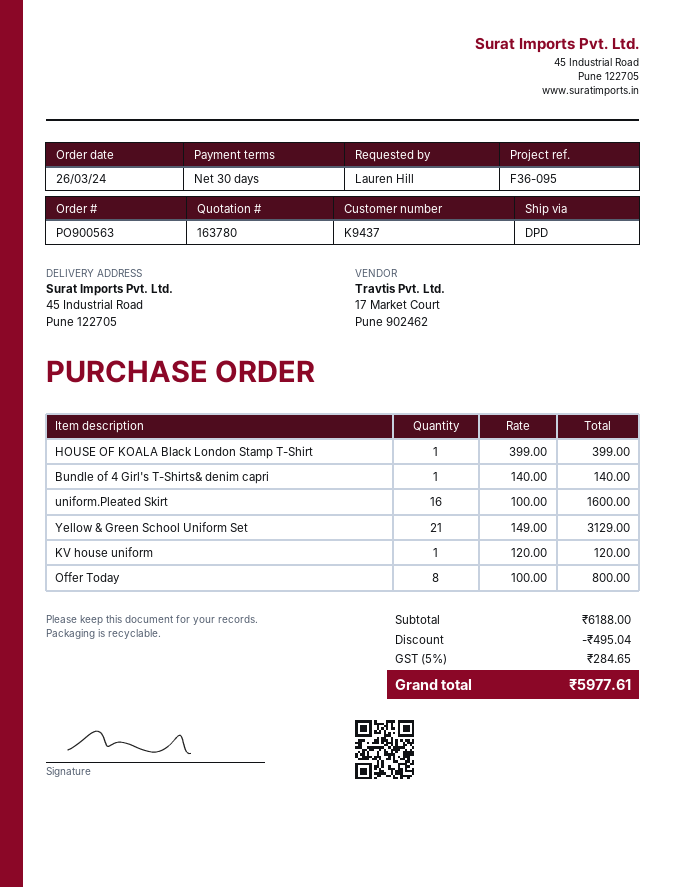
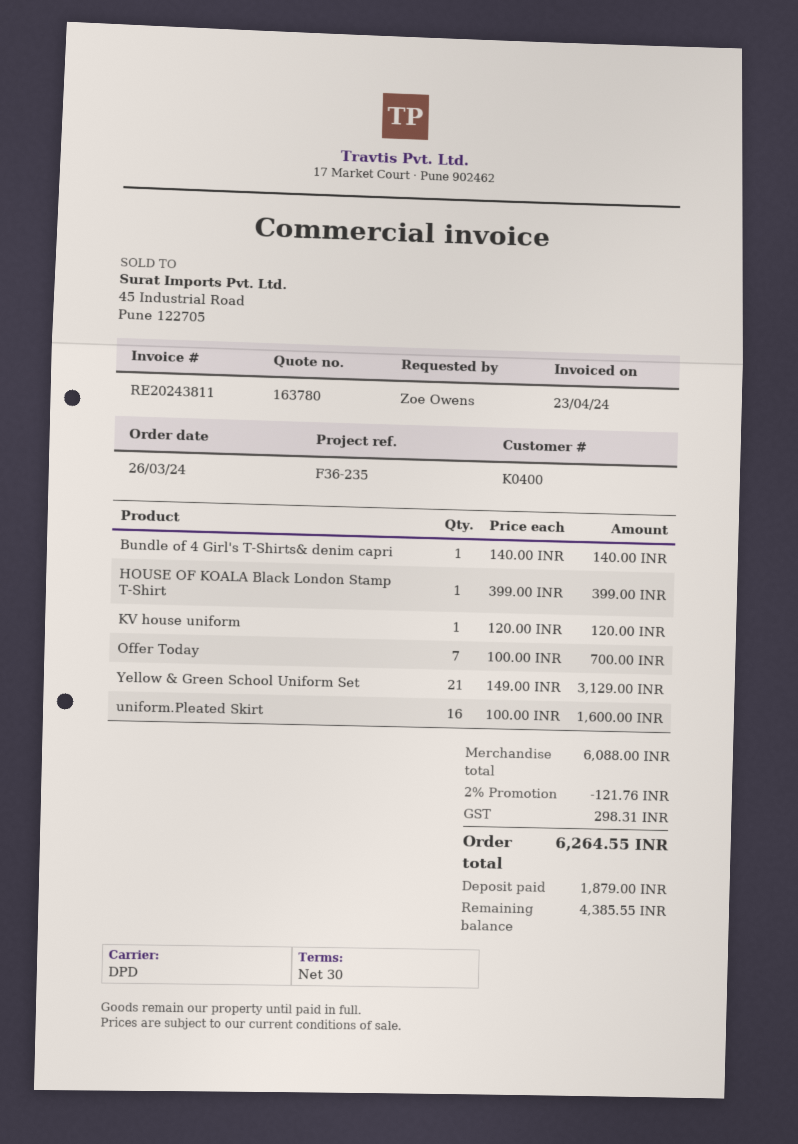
customer number: K9437 -> K0400
reference: F36-095 -> F36-235
ordered by: Lauren Hill -> Zoe Owens
Offer Today: 8 x 100.00 = 800.00 -> 7 x 100.00 = 700.00
subtotal: 6188.00 -> 6088.00
discount: 495.04 -> 121.76
tax: 284.65 -> 298.31
total: 5977.61 -> 6264.55

